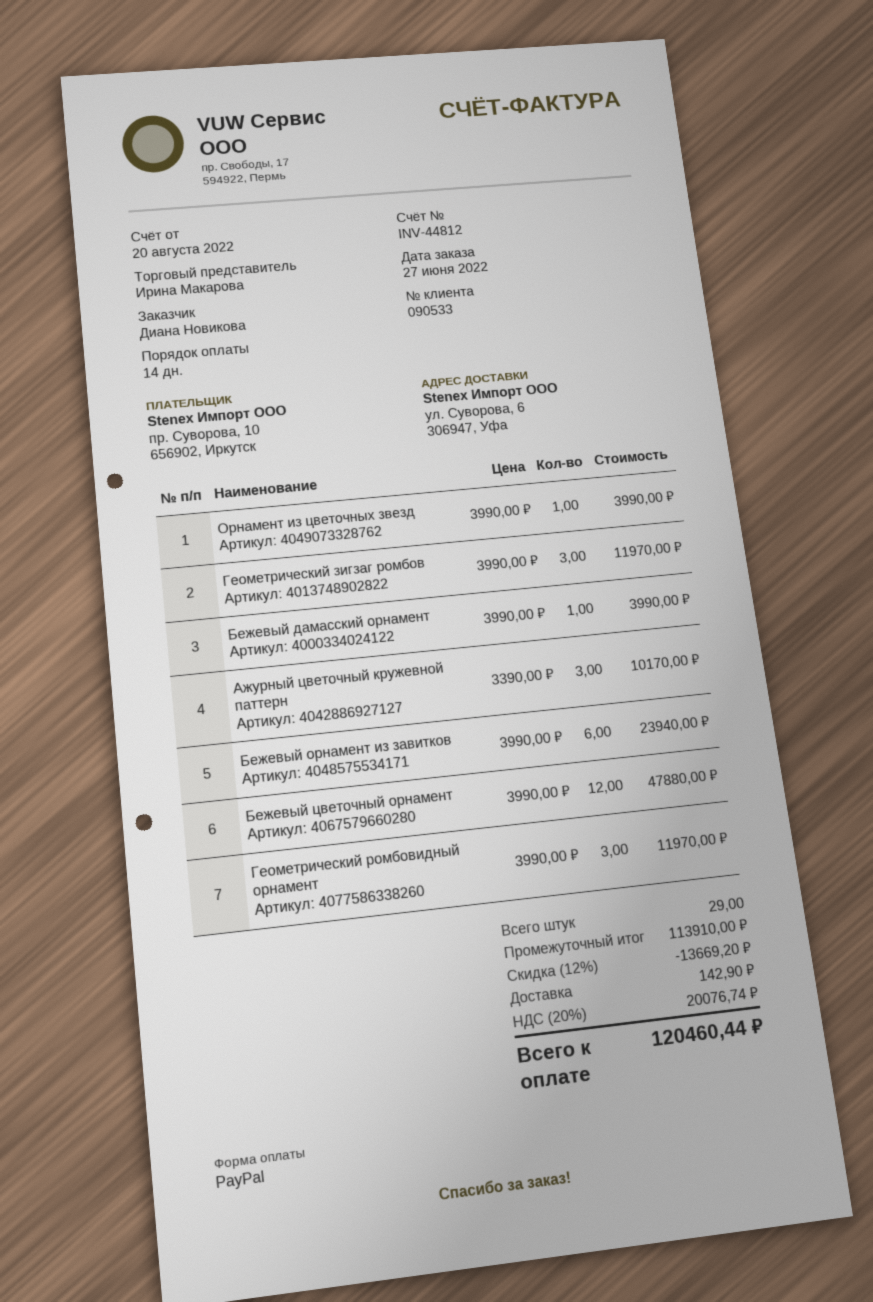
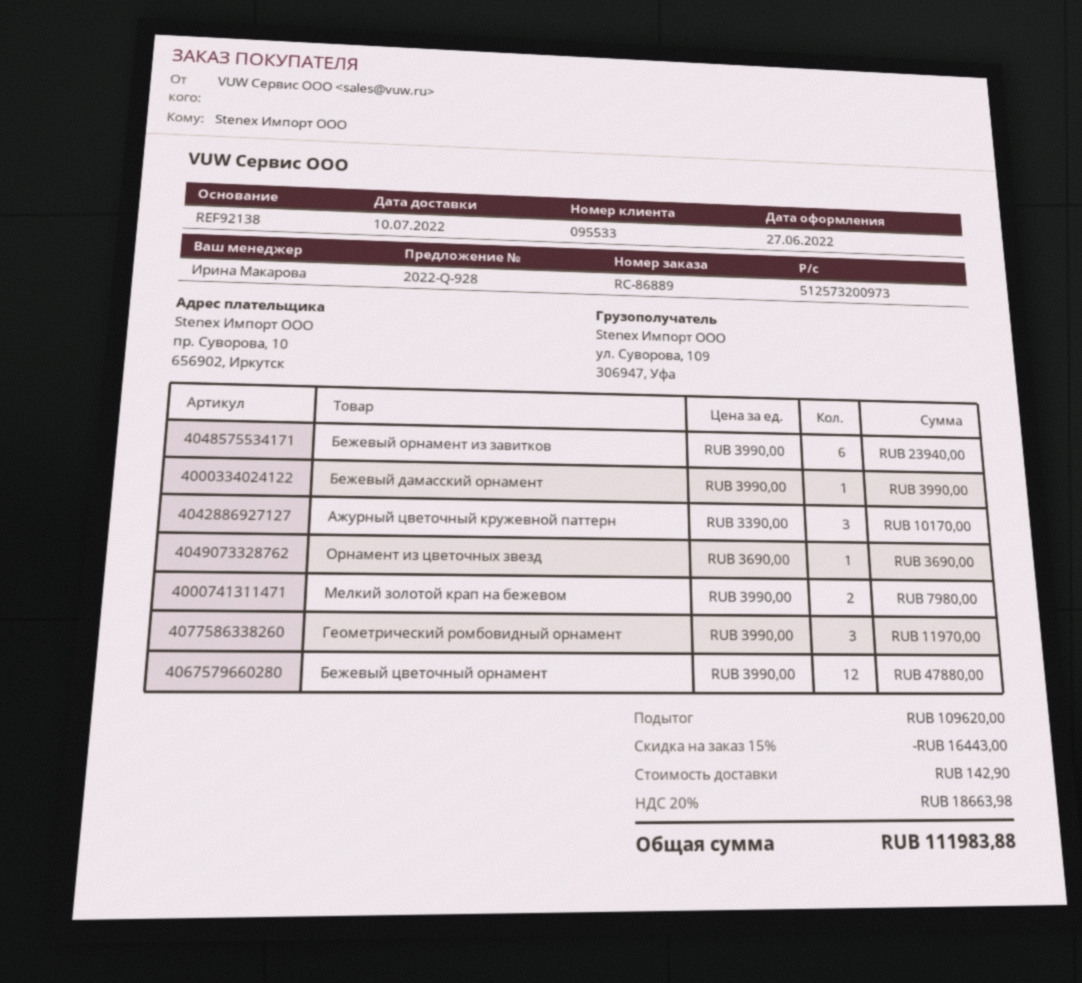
customer number: 090533 -> 095533
ship to: ул. Суворова, 6, 306947, Уфа -> ул. Суворова, 109, 306947, Уфа
Орнамент из цветочных звезд: 1 x 3990.00 = 3990.00 -> 1 x 3690.00 = 3690.00
Геометрический зигзаг ромбов: 3 x 3990.00 = 11970.00 -> none
Мелкий золотой крап на бежевом: none -> 2 x 3990.00 = 7980.00
subtotal: 113910.00 -> 109620.00
discount: 12% = 13669.20 -> 15% = 16443.00
tax: 20% = 20076.74 -> 20% = 18663.98
total: 120460.44 -> 111983.88

